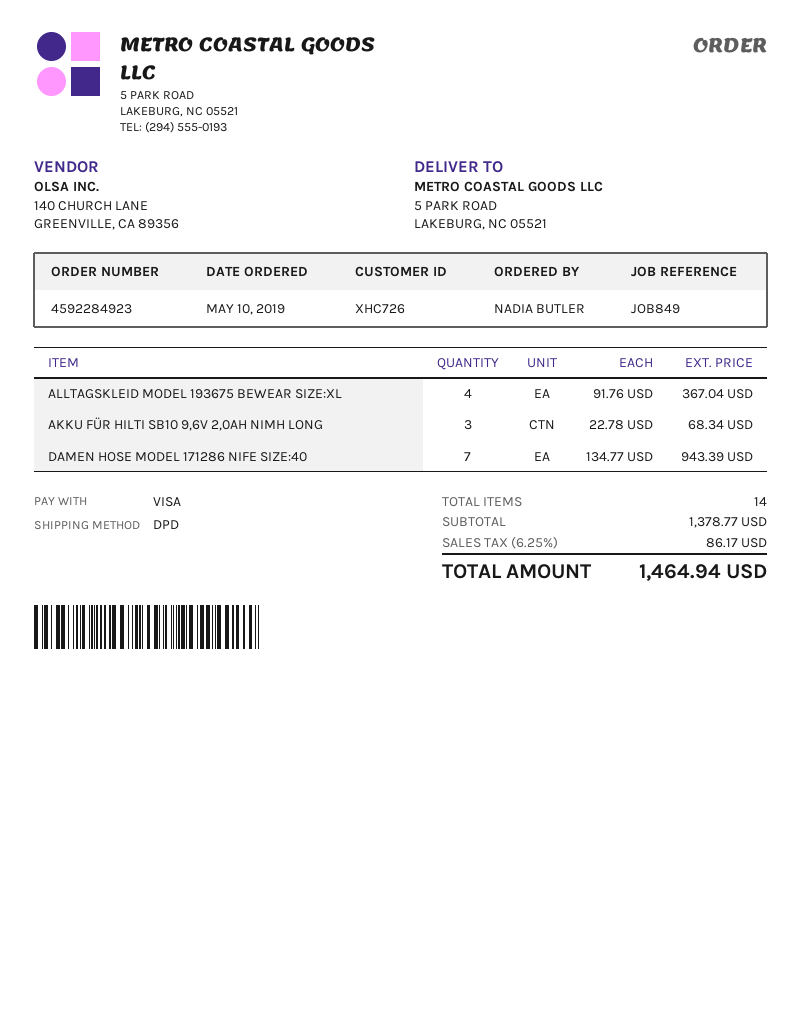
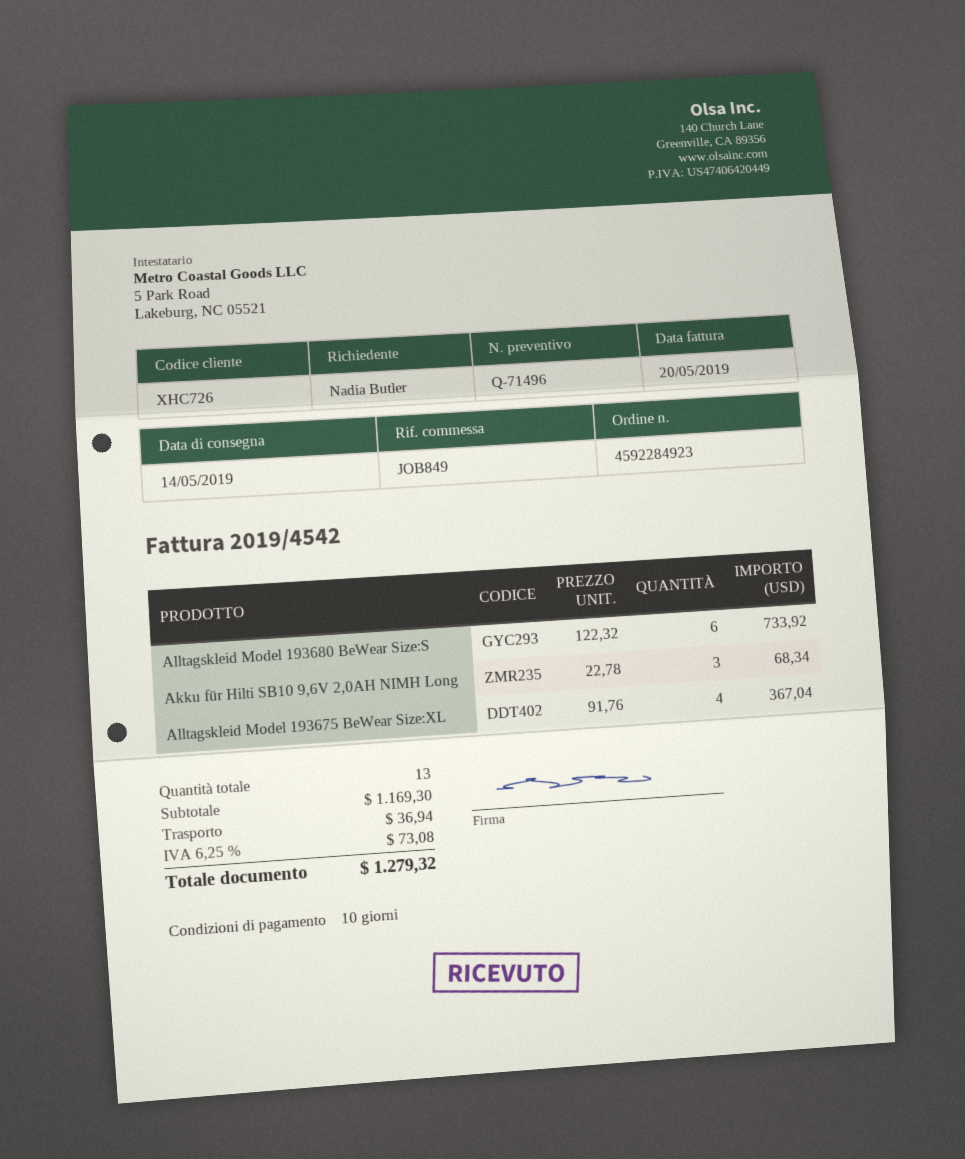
DAMEN HOSE MODEL 171286 NIFE SIZE:40: 7 x 134.77 = 943.39 -> none
Alltagskleid Model 193680 BeWear Size:S: none -> 6 x 122.32 = 733.92
total quantity: 14 -> 13
subtotal: 1378.77 -> 1169.30
shipping: none -> 36.94
tax: 6.25% = 86.17 -> 6.25% = 73.08
total: 1464.94 -> 1279.32

